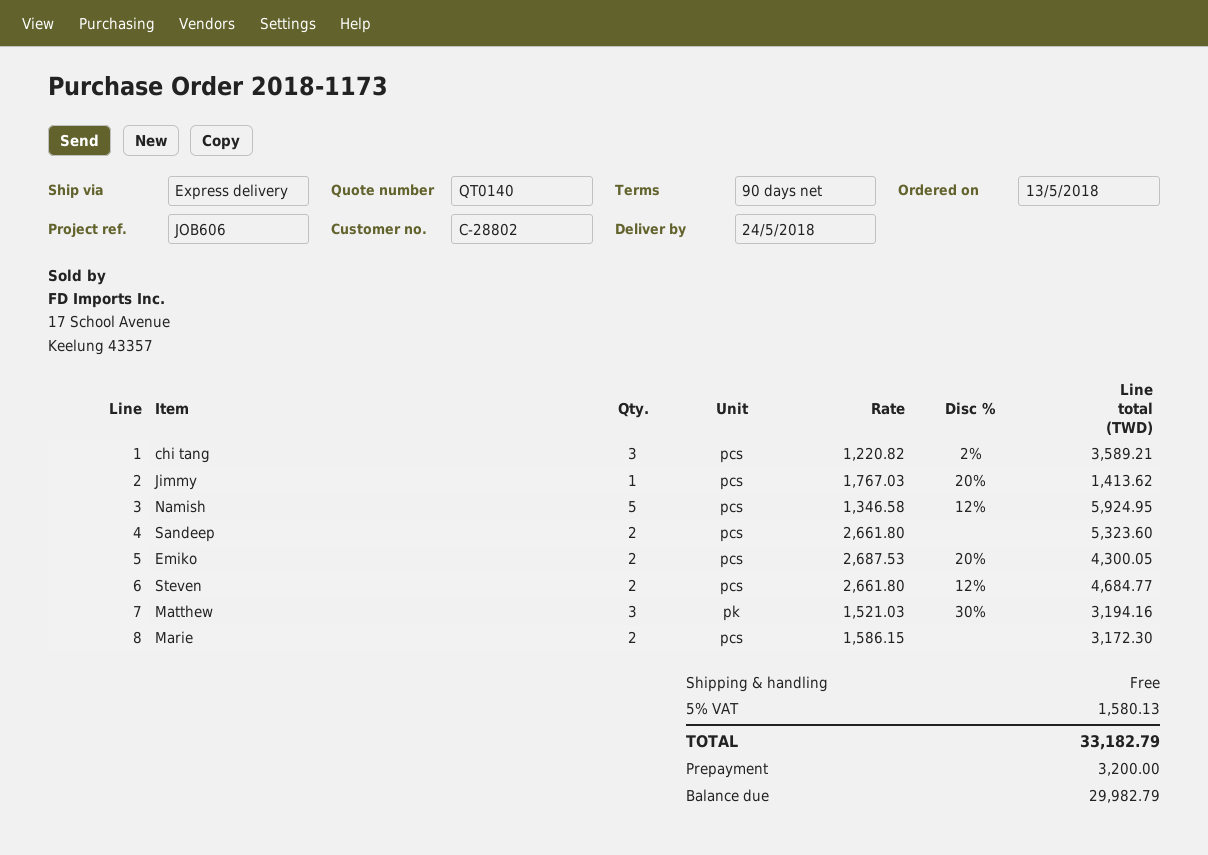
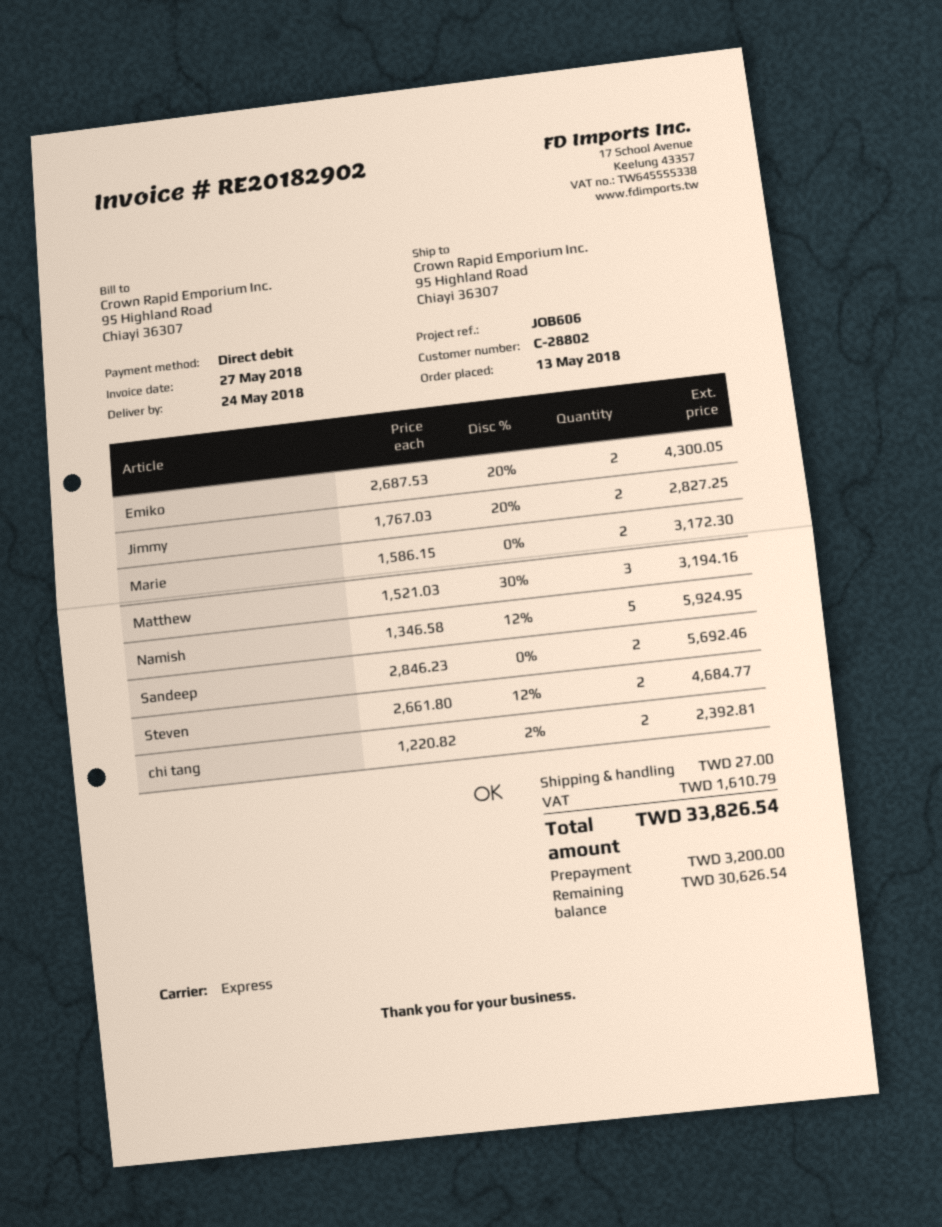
chi tang: 3 x 1220.82 - 2% = 3589.21 -> 2 x 1220.82 - 2% = 2392.81
Jimmy: 1 x 1767.03 - 20% = 1413.62 -> 2 x 1767.03 - 20% = 2827.25
Sandeep: 2 x 2661.80 = 5323.60 -> 2 x 2846.23 = 5692.46
shipping: 0.00 -> 27.00
tax: 1580.13 -> 1610.79
total: 33182.79 -> 33826.54
balance: 29982.79 -> 30626.54

